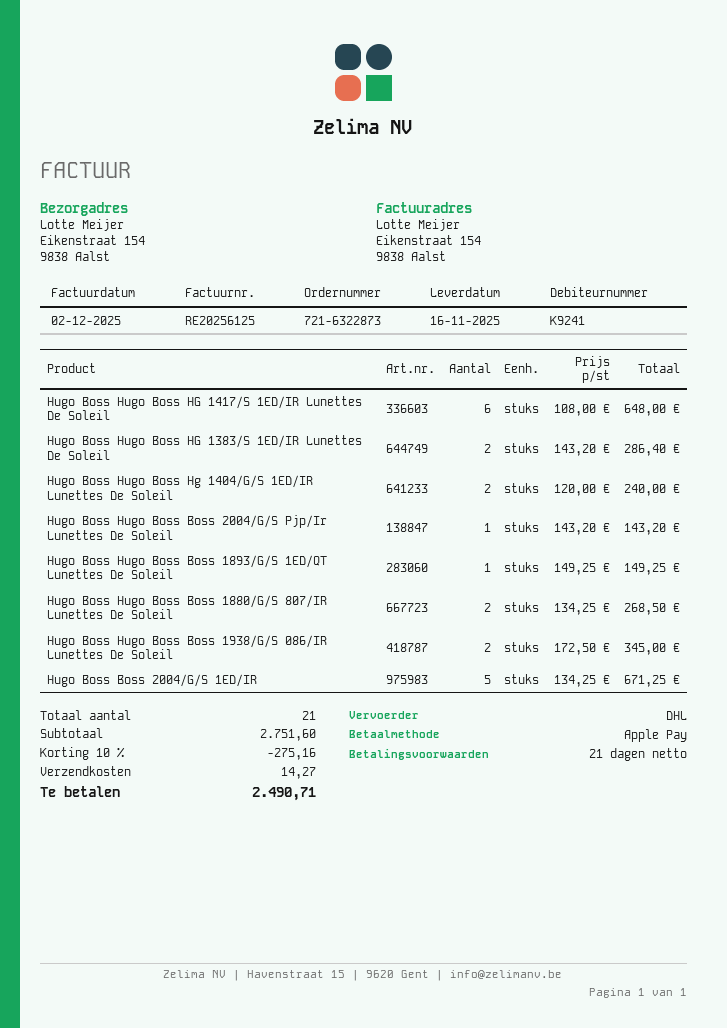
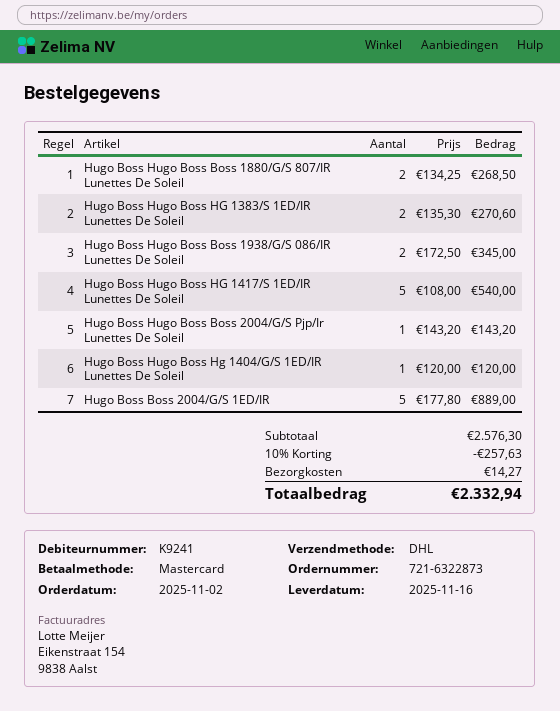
payment method: Apple Pay -> Mastercard
Hugo Boss Hugo Boss HG 1417/S 1ED/IR Lunettes De Soleil: 6 x 108.00 = 648.00 -> 5 x 108.00 = 540.00
Hugo Boss Hugo Boss HG 1383/S 1ED/IR Lunettes De Soleil: 2 x 143.20 = 286.40 -> 2 x 135.30 = 270.60
Hugo Boss Hugo Boss Hg 1404/G/S 1ED/IR Lunettes De Soleil: 2 x 120.00 = 240.00 -> 1 x 120.00 = 120.00
Hugo Boss Hugo Boss Boss 1893/G/S 1ED/QT Lunettes De Soleil: 1 x 149.25 = 149.25 -> none
Hugo Boss Boss 2004/G/S 1ED/IR: 5 x 134.25 = 671.25 -> 5 x 177.80 = 889.00
subtotal: 2751.60 -> 2576.30
discount: 10% = 275.16 -> 10% = 257.63
total: 2490.71 -> 2332.94

